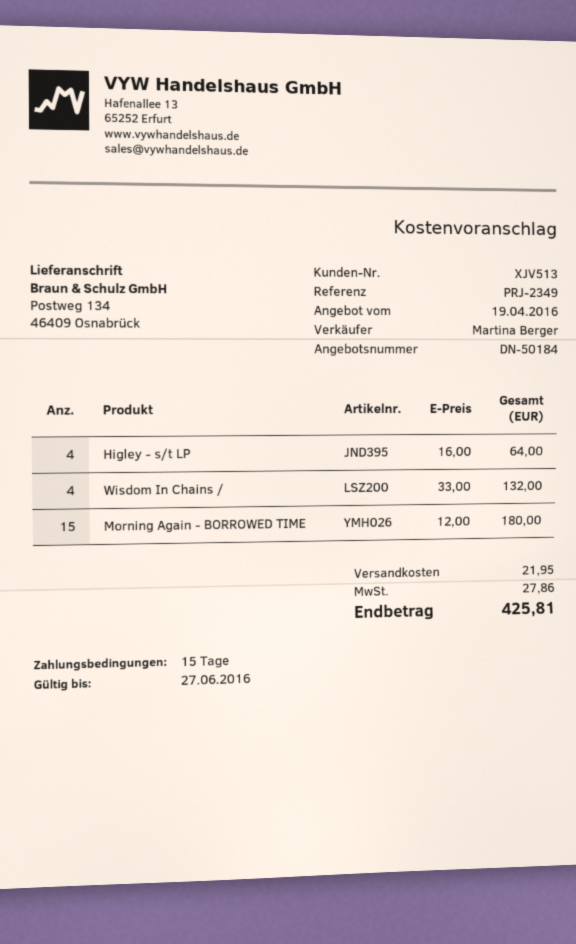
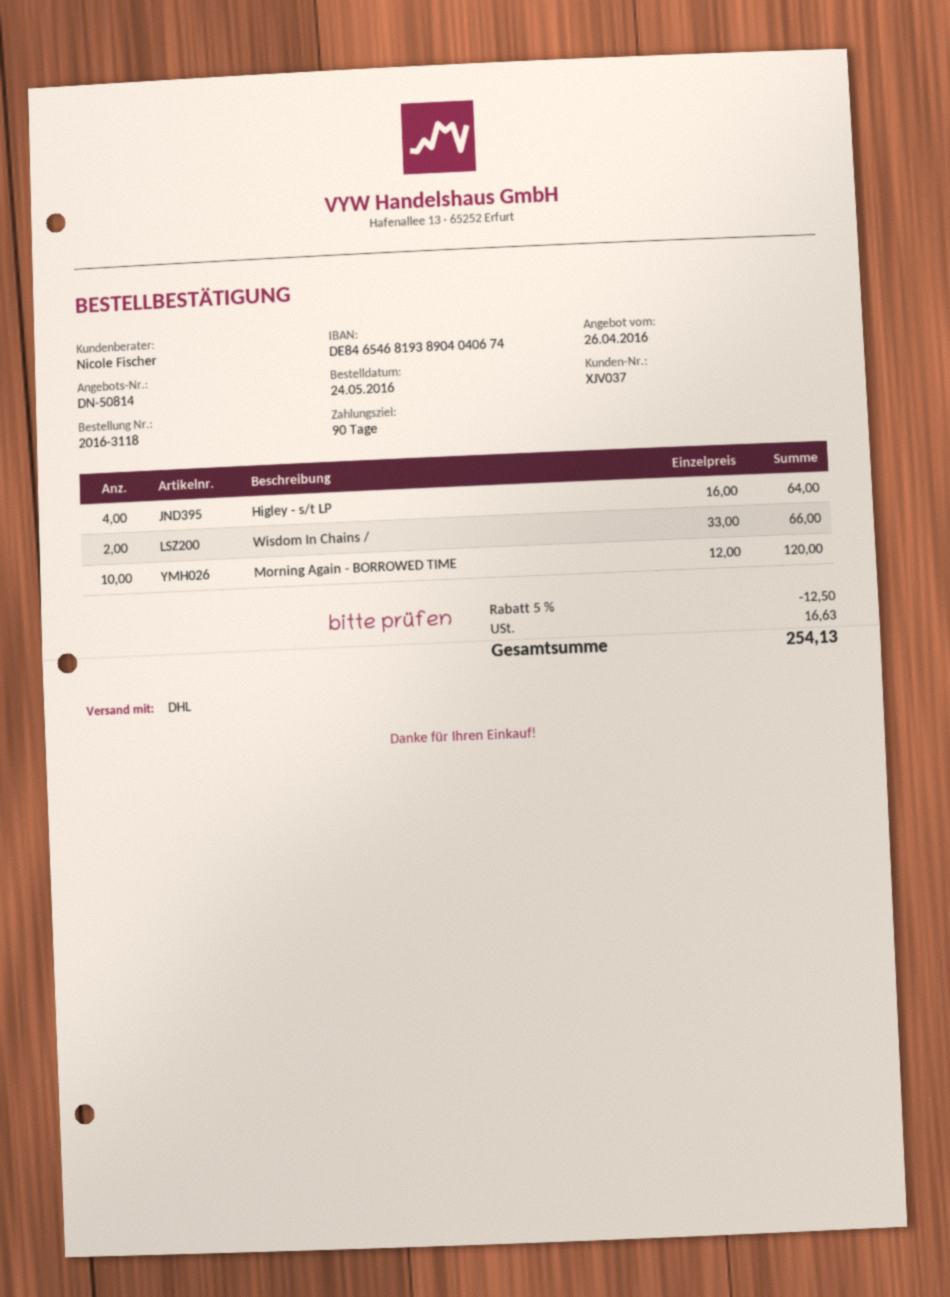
quote number: DN-50184 -> DN-50814
quote date: 2016-04-19 -> 2016-04-26
payment terms: 15 days -> 90 days
customer number: XJV513 -> XJV037
sales rep: Martina Berger -> Nicole Fischer
Wisdom In Chains /: 4 x 33.00 = 132.00 -> 2 x 33.00 = 66.00
Morning Again - BORROWED TIME: 15 x 12.00 = 180.00 -> 10 x 12.00 = 120.00
discount: none -> 5% = 12.50
shipping: 21.95 -> none
tax: 27.86 -> 16.63
total: 425.81 -> 254.13

